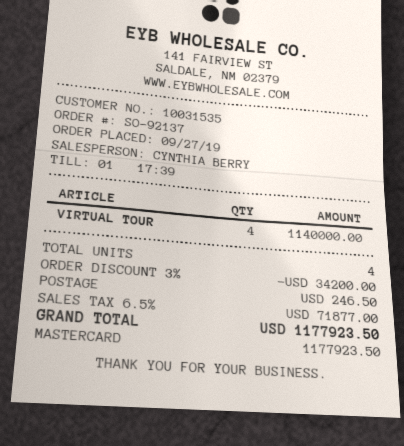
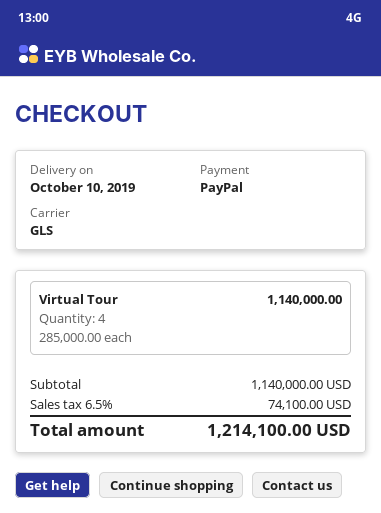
payment method: Mastercard -> PayPal
discount: 3% = 34200.00 -> none
shipping: 246.50 -> none
tax: 6.5% = 71877.00 -> 6.5% = 74100.00
total: 1177923.50 -> 1214100.00

